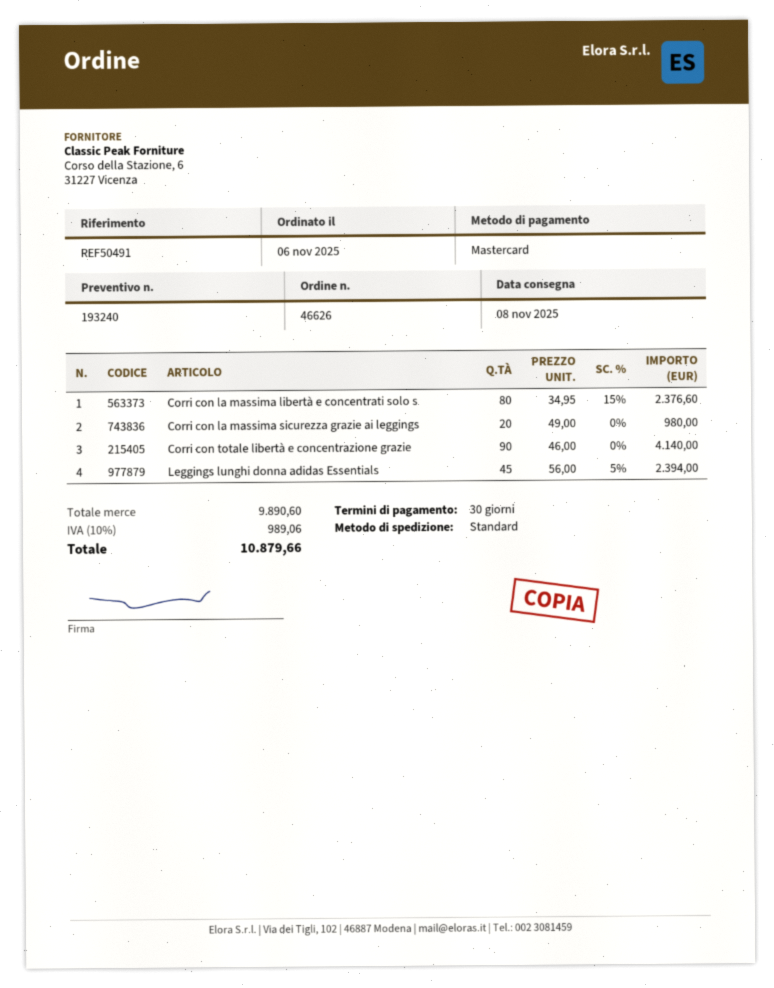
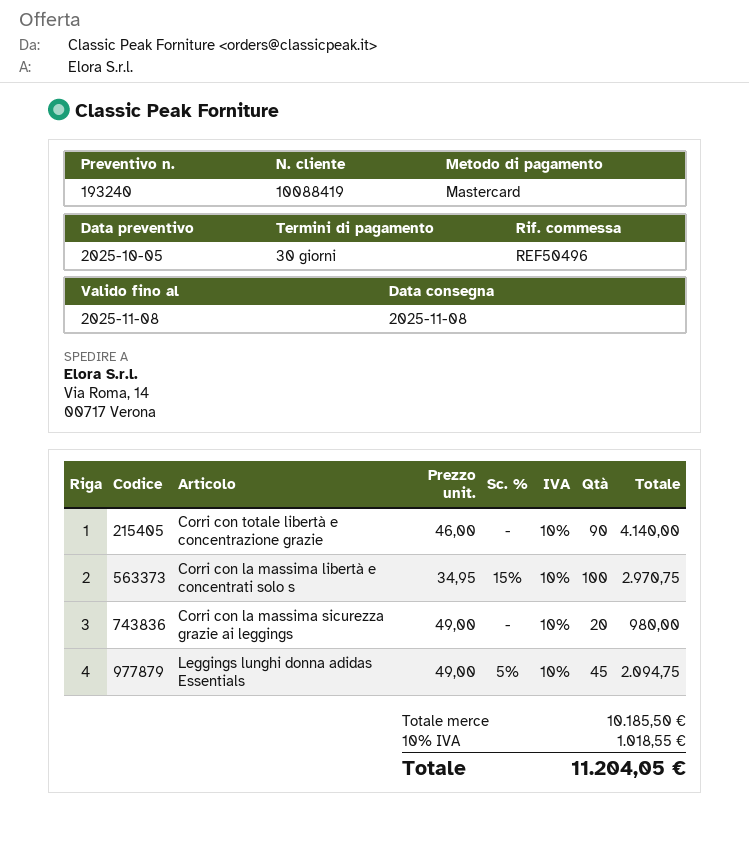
reference: REF50491 -> REF50496
Corri con la massima libertà e concentrati solo s: 80 x 34.95 - 15% = 2376.60 -> 100 x 34.95 - 15% = 2970.75
Leggings lunghi donna adidas Essentials: 45 x 56.00 - 5% = 2394.00 -> 45 x 49.00 - 5% = 2094.75
subtotal: 9890.60 -> 10185.50
tax: 10% = 989.06 -> 10% = 1018.55
total: 10879.66 -> 11204.05

